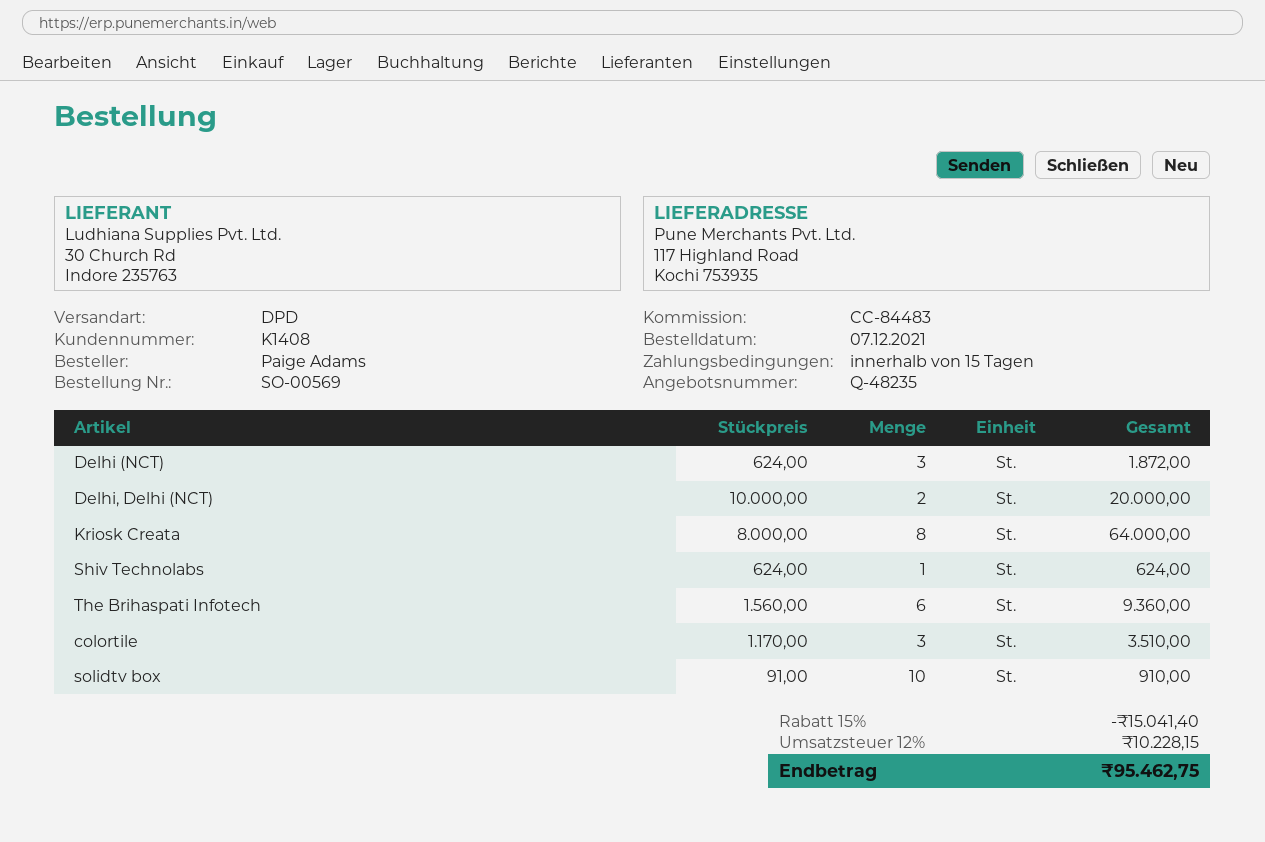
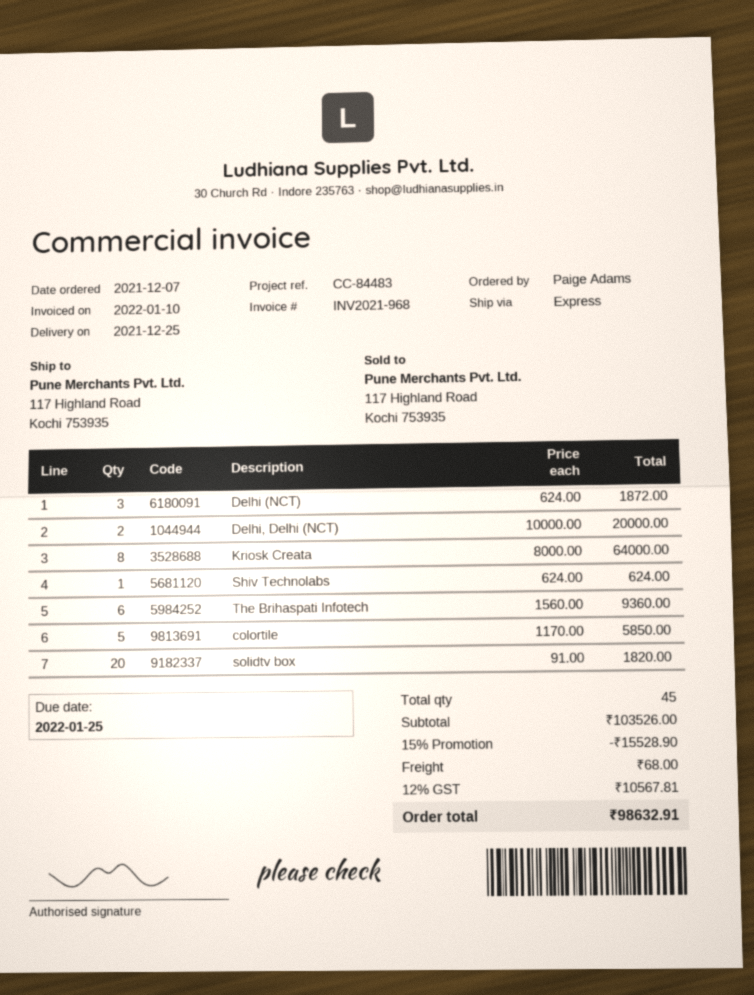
shipping method: DPD -> express
colortile: 3 x 1170.00 = 3510.00 -> 5 x 1170.00 = 5850.00
solidtv box: 10 x 91.00 = 910.00 -> 20 x 91.00 = 1820.00
discount: 15% = 15041.40 -> 15% = 15528.90
shipping: none -> 68.00
tax: 12% = 10228.15 -> 12% = 10567.81
total: 95462.75 -> 98632.91

